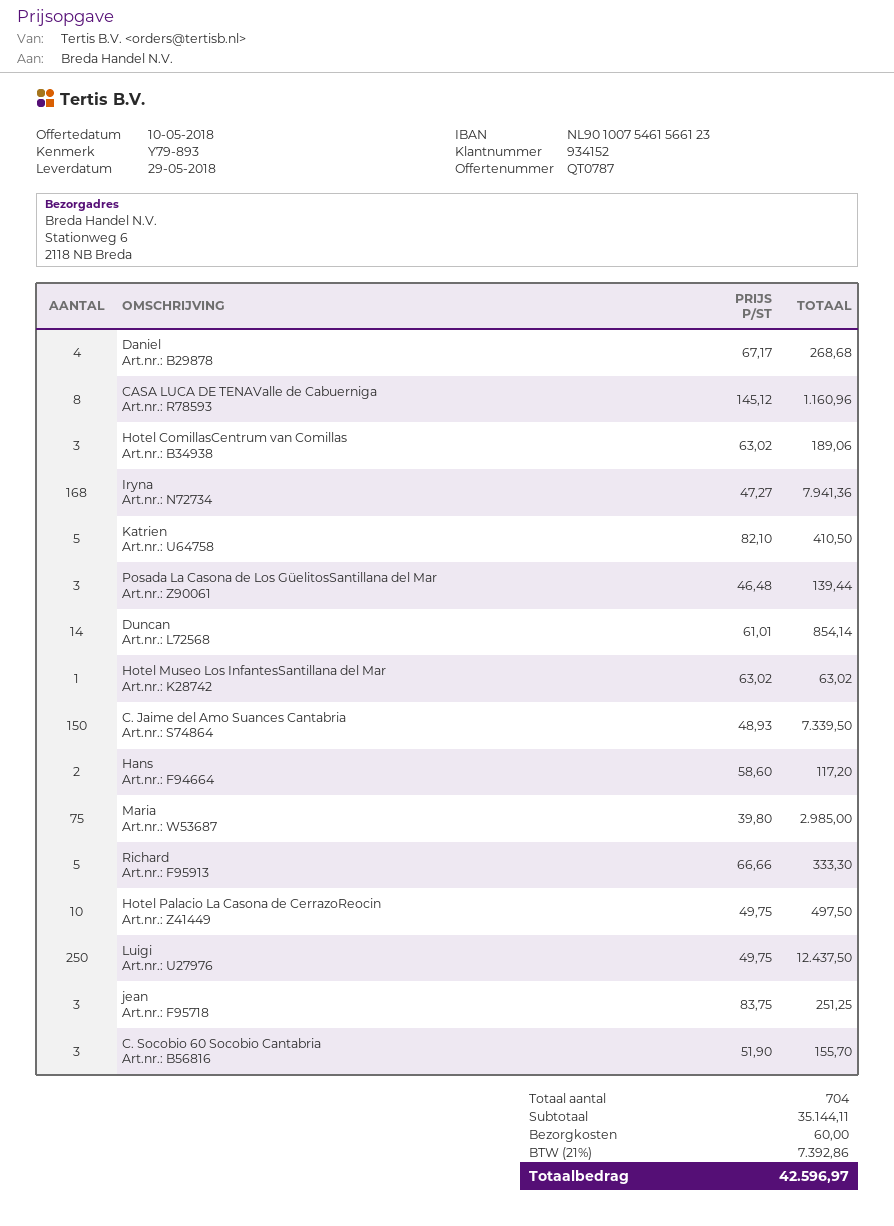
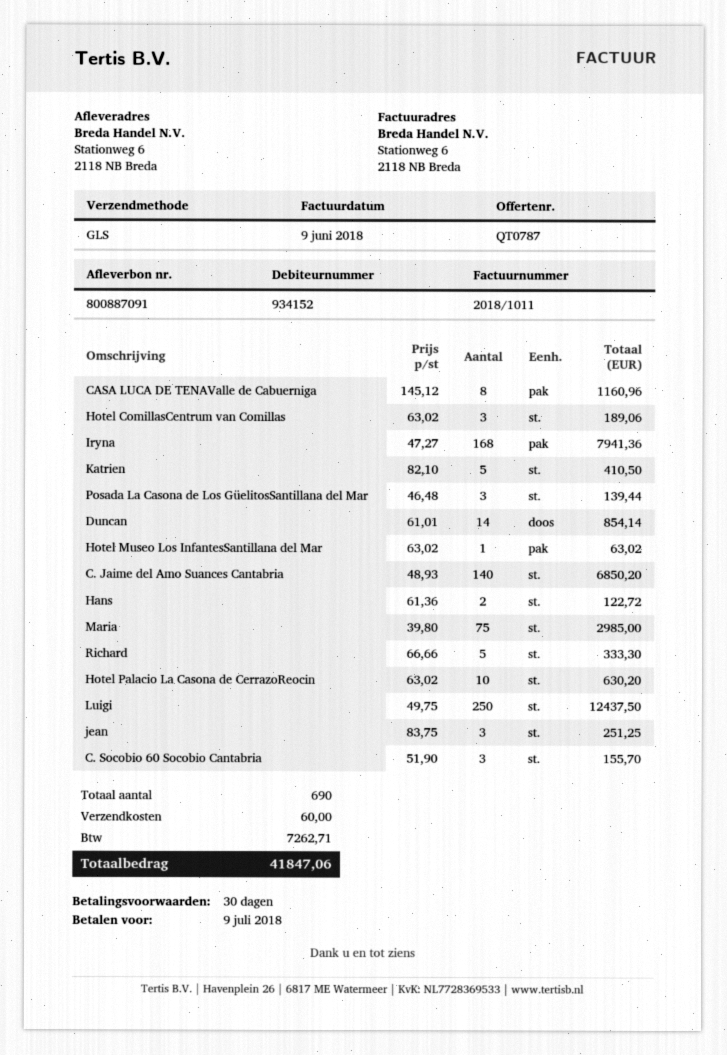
Daniel: 4 x 67.17 = 268.68 -> none
C. Jaime del Amo Suances Cantabria: 150 x 48.93 = 7339.50 -> 140 x 48.93 = 6850.20
Hans: 2 x 58.60 = 117.20 -> 2 x 61.36 = 122.72
Hotel Palacio La Casona de CerrazoReocin: 10 x 49.75 = 497.50 -> 10 x 63.02 = 630.20
total quantity: 704 -> 690
tax: 7392.86 -> 7262.71
total: 42596.97 -> 41847.06

